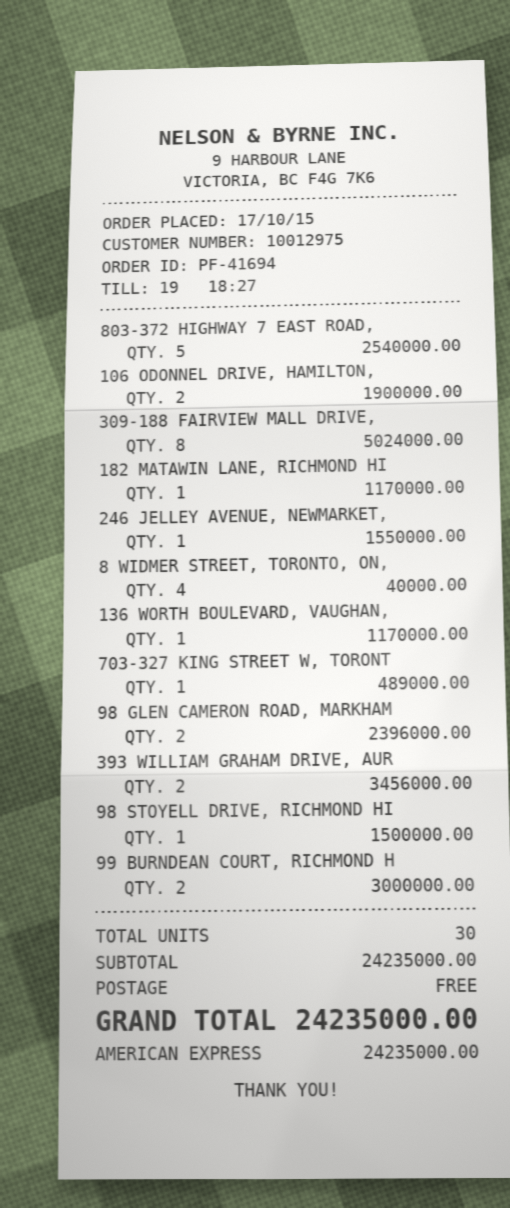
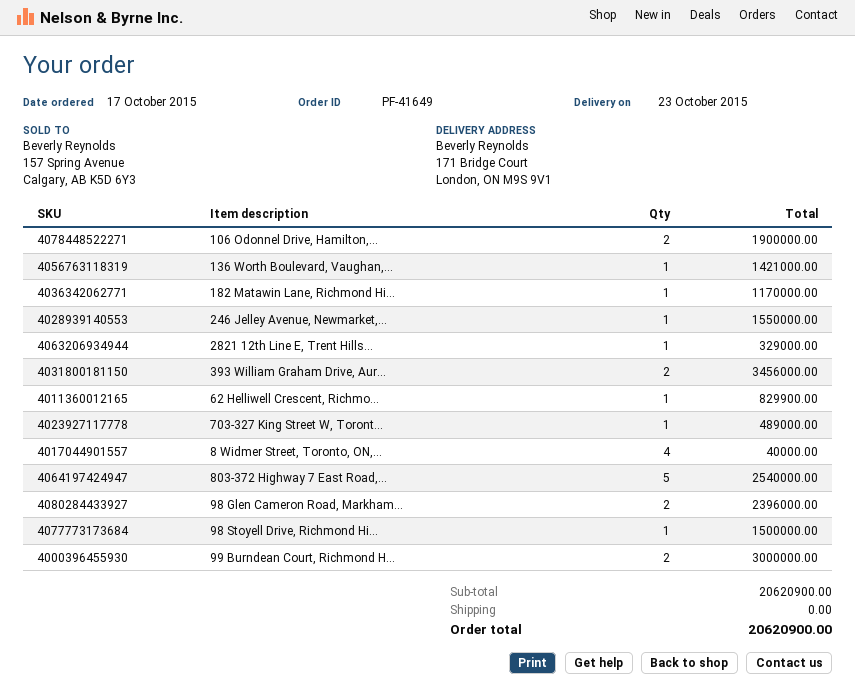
order number: PF-41694 -> PF-41649
309-188 FAIRVIEW MALL DRIVE,: 8 for 5024000.00 -> none
136 WORTH BOULEVARD, VAUGHAN,: 1 for 1170000.00 -> 1 for 1421000.00
2821 12th Line E, Trent Hills...: none -> 1 for 329000.00
62 Helliwell Crescent, Richmo...: none -> 1 for 829900.00
subtotal: 24235000.00 -> 20620900.00
total: 24235000.00 -> 20620900.00

